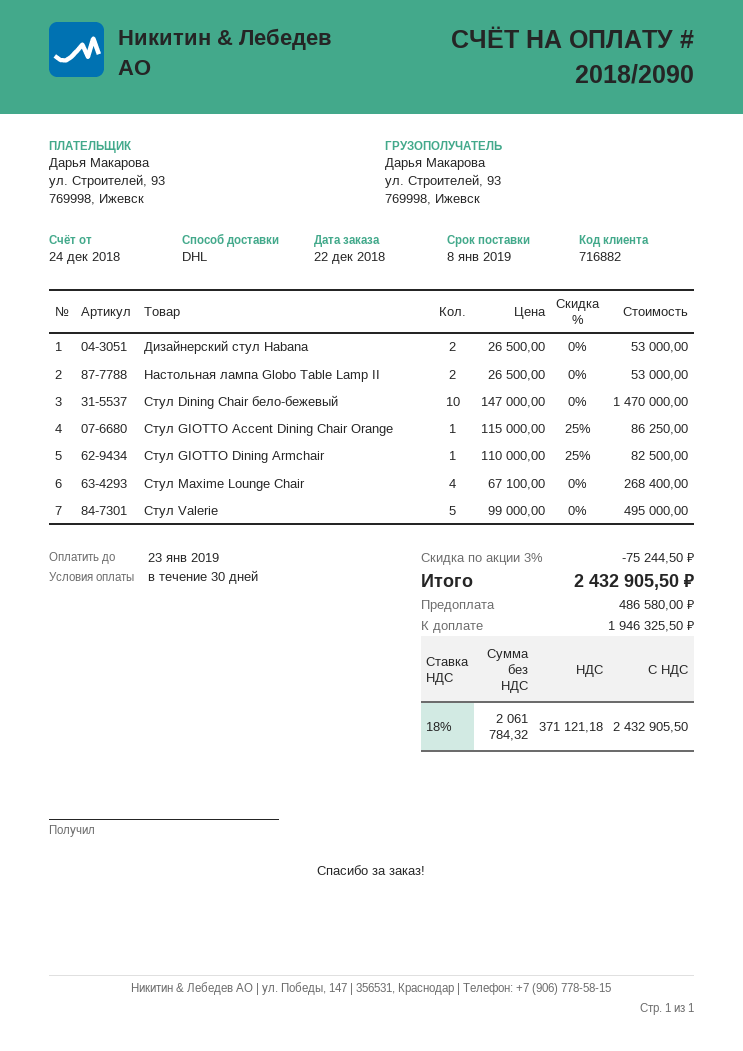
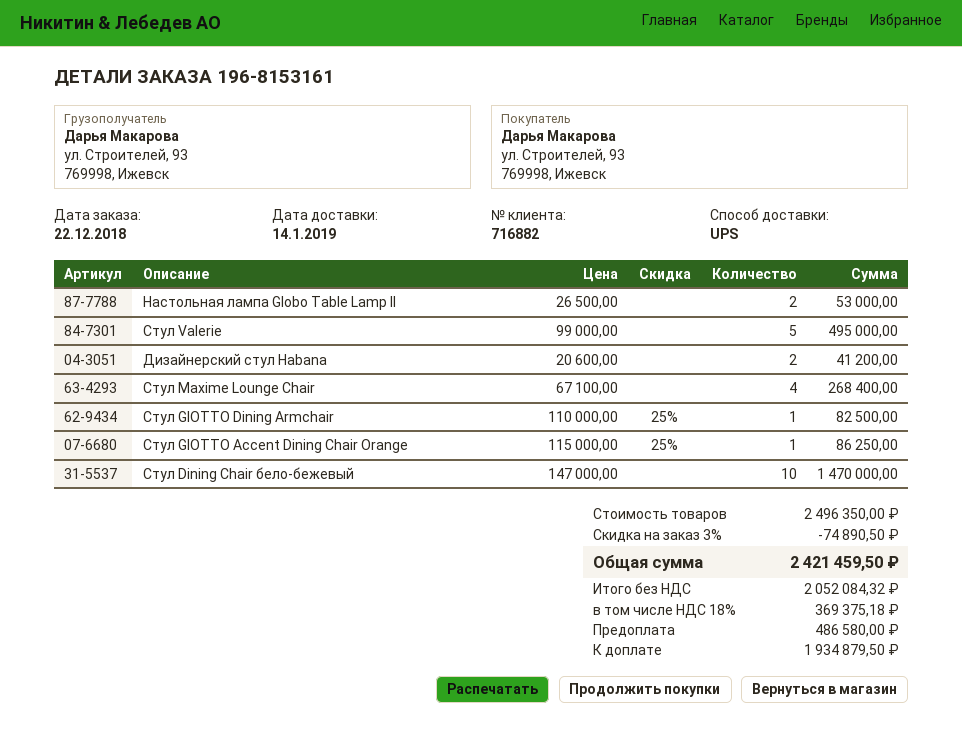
delivery date: 2019-01-08 -> 2019-01-14
shipping method: DHL -> UPS
Дизайнерский стул Habana: 2 x 26500.00 = 53000.00 -> 2 x 20600.00 = 41200.00
discount: 3% = 75244.50 -> 3% = 74890.50
net: 2061784.32 -> 2052084.32
tax: 18% = 371121.18 -> 18% = 369375.18
total: 2432905.50 -> 2421459.50
balance: 1946325.50 -> 1934879.50

